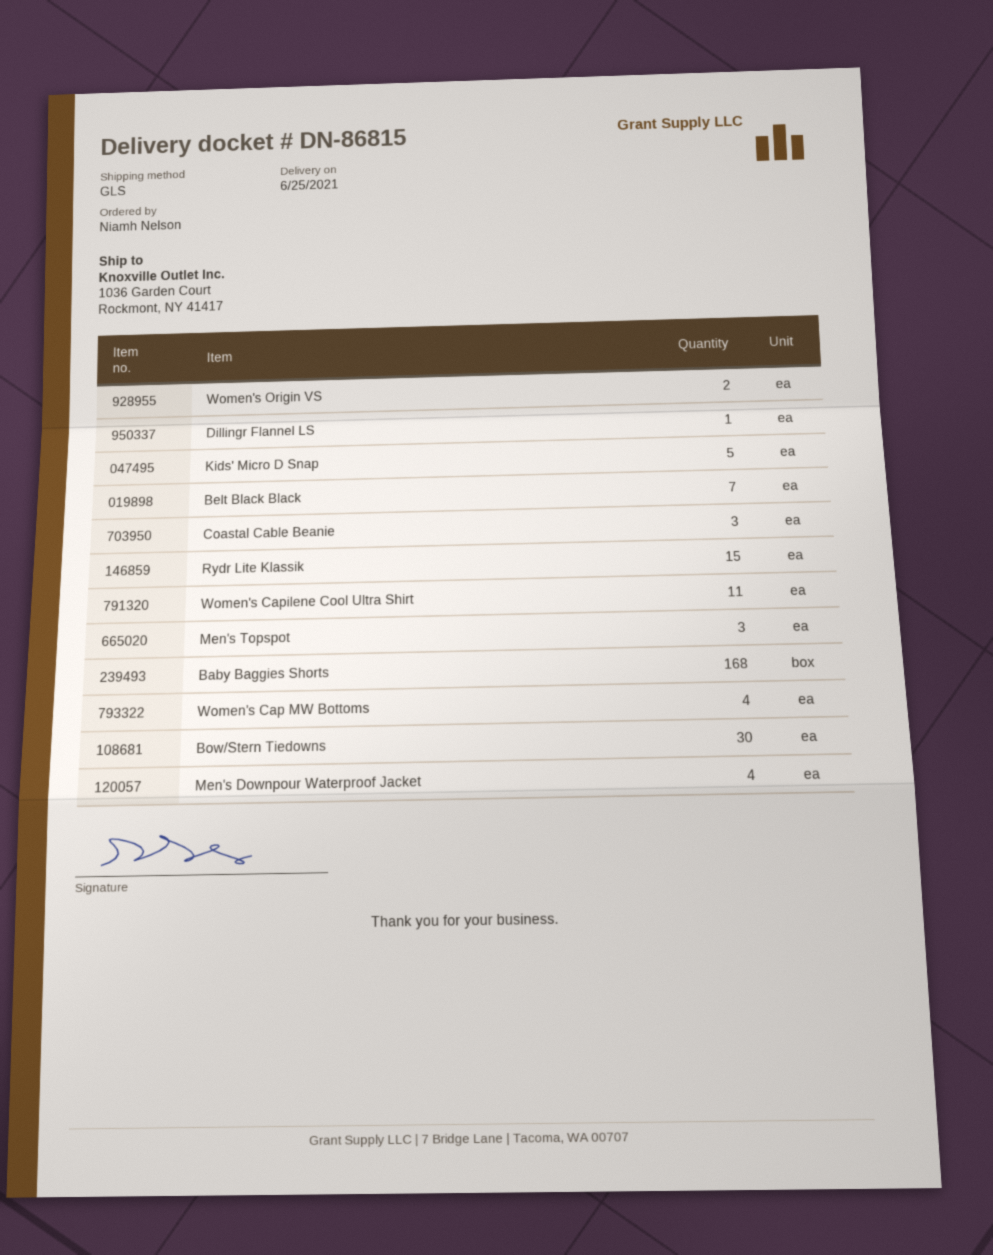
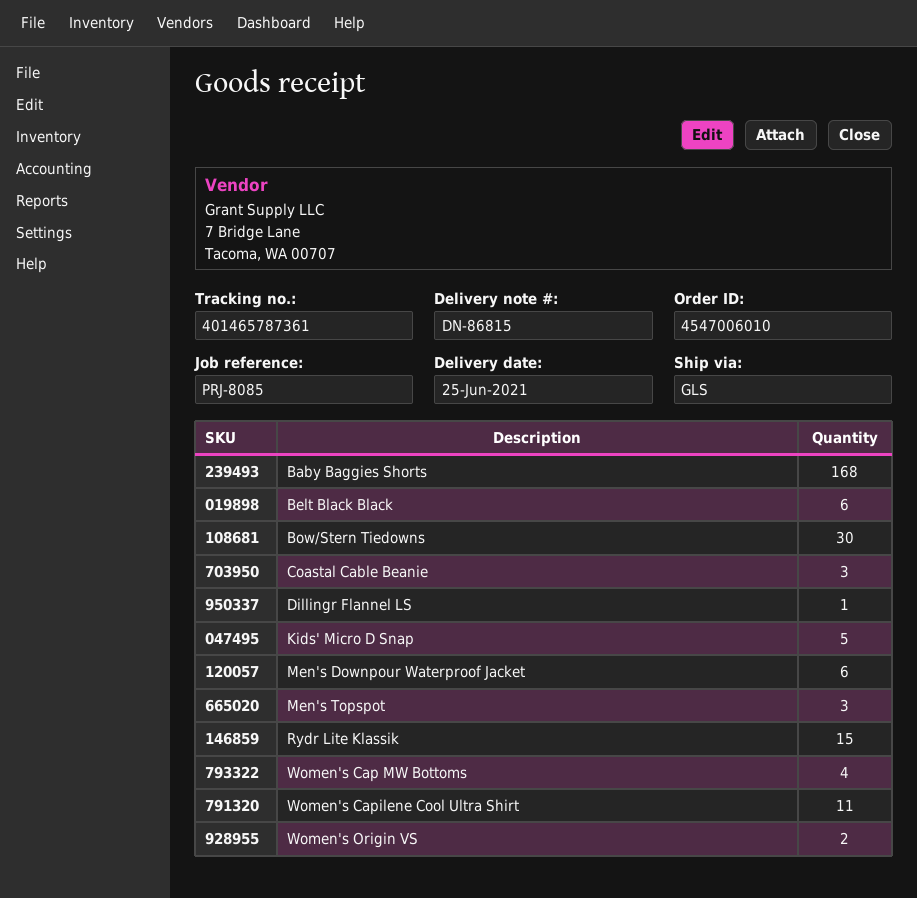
Belt Black Black: 7 -> 6
Men's Downpour Waterproof Jacket: 4 -> 6

